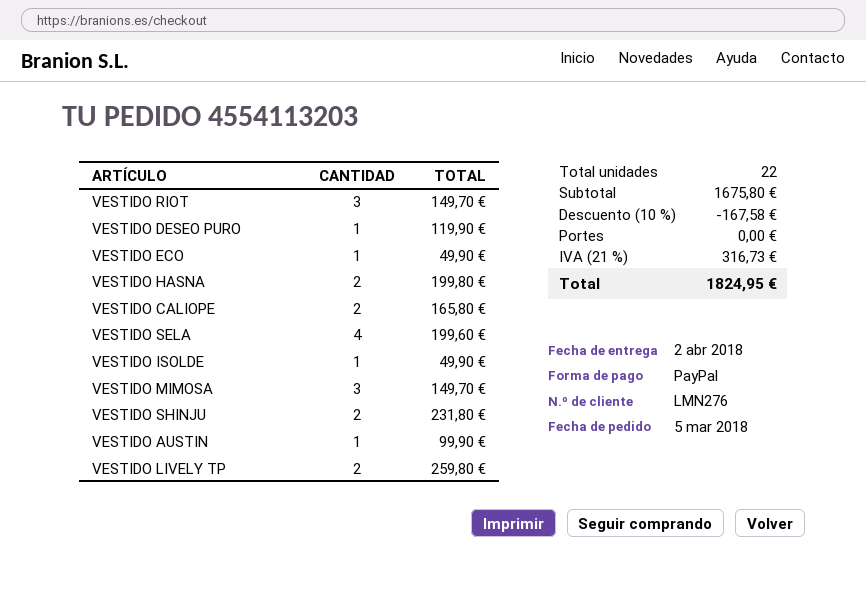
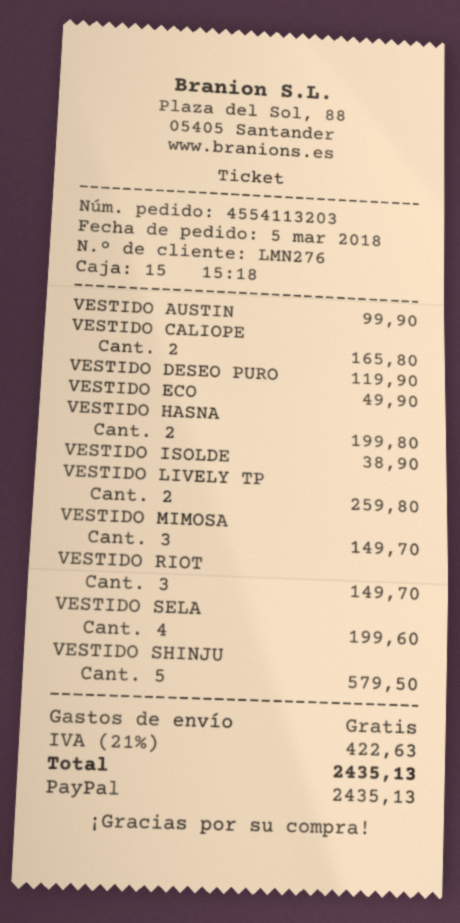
VESTIDO ISOLDE: 1 for 49.90 -> 1 for 38.90
VESTIDO SHINJU: 2 for 231.80 -> 5 for 579.50
discount: 10% = 167.58 -> none
tax: 21% = 316.73 -> 21% = 422.63
total: 1824.95 -> 2435.13

